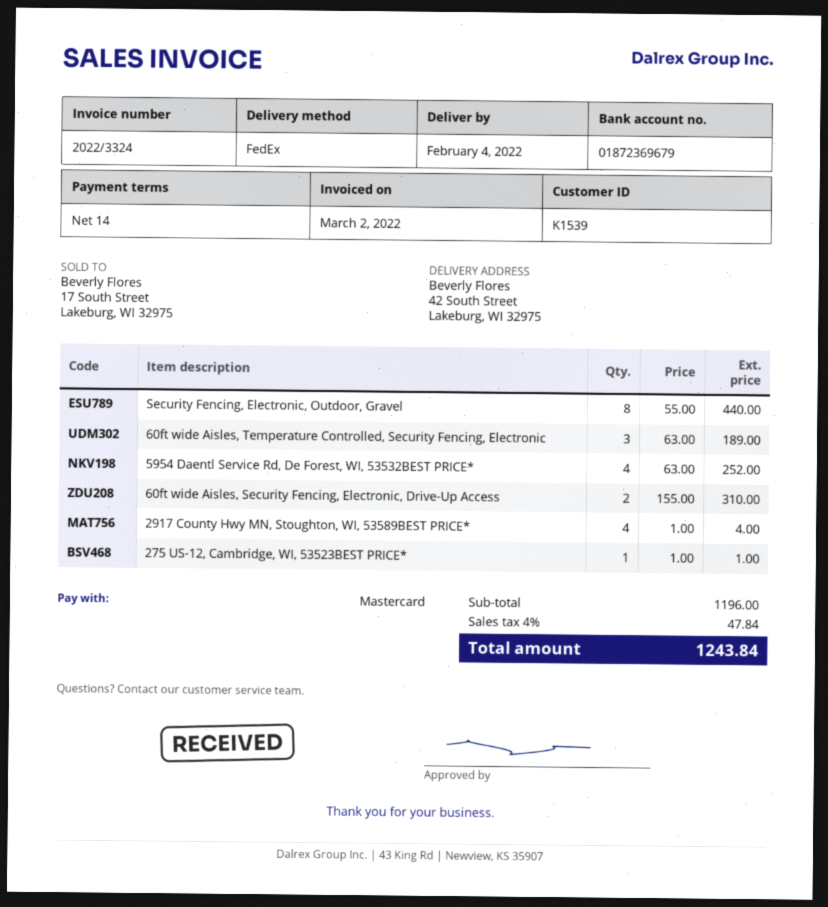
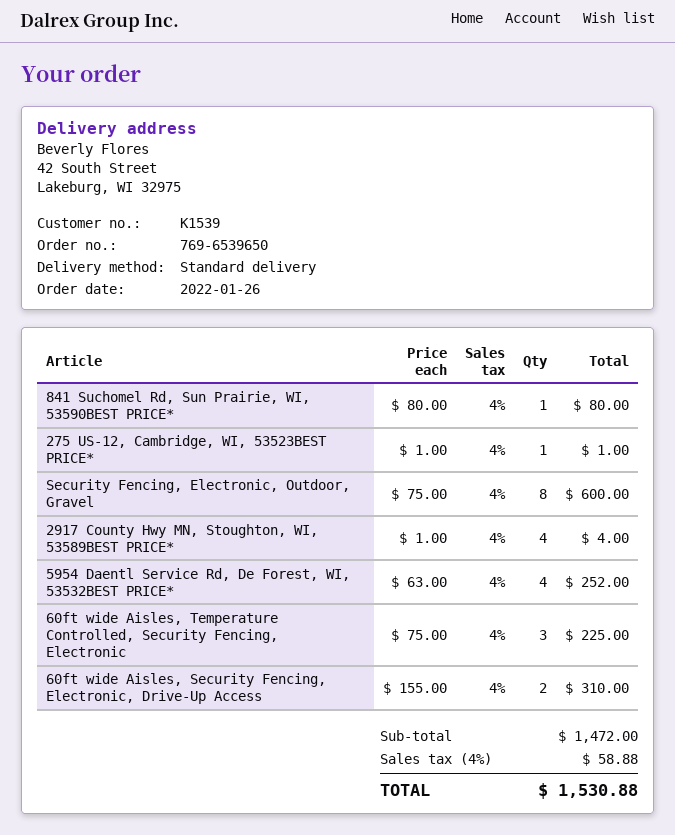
shipping method: FedEx -> standard
Security Fencing, Electronic, Outdoor, Gravel: 8 x 55.00 = 440.00 -> 8 x 75.00 = 600.00
60ft wide Aisles, Temperature Controlled, Security Fencing, Electronic: 3 x 63.00 = 189.00 -> 3 x 75.00 = 225.00
841 Suchomel Rd, Sun Prairie, WI, 53590BEST PRICE*: none -> 1 x 80.00 = 80.00
subtotal: 1196.00 -> 1472.00
tax: 4% = 47.84 -> 4% = 58.88
total: 1243.84 -> 1530.88

